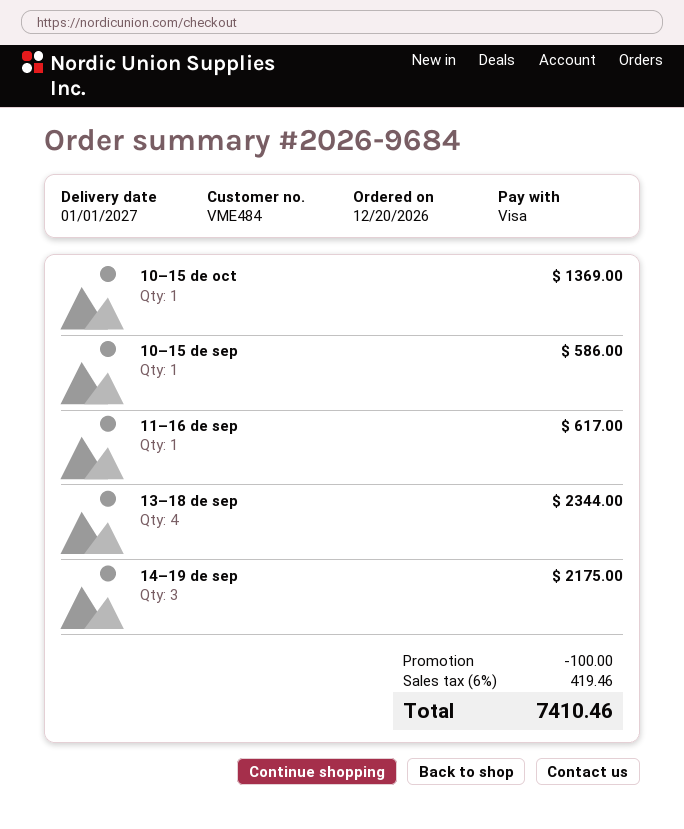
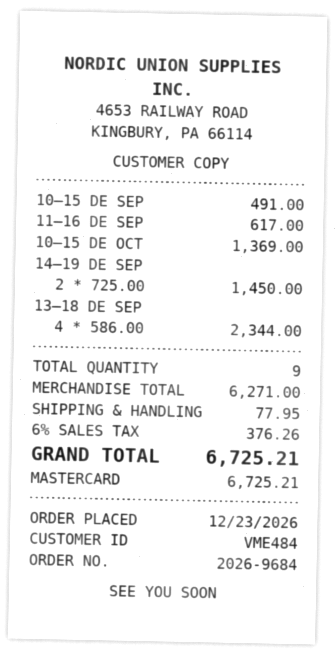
order date: 2026-12-20 -> 2026-12-23
payment method: Visa -> Mastercard
10–15 de sep: 1 for 586.00 -> 1 for 491.00
14–19 de sep: 3 for 2175.00 -> 2 for 1450.00
discount: 100.00 -> none
shipping: none -> 77.95
tax: 6% = 419.46 -> 6% = 376.26
total: 7410.46 -> 6725.21

